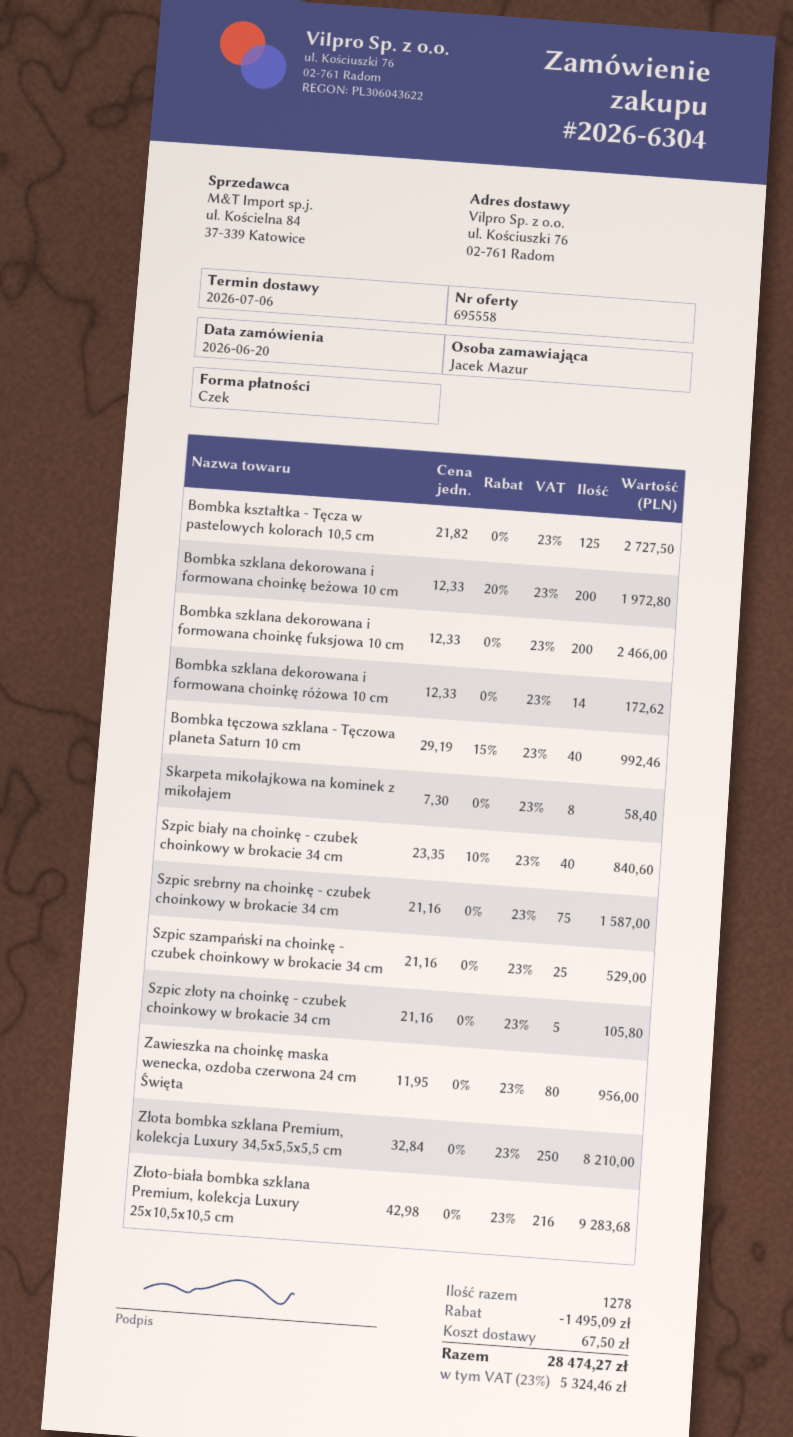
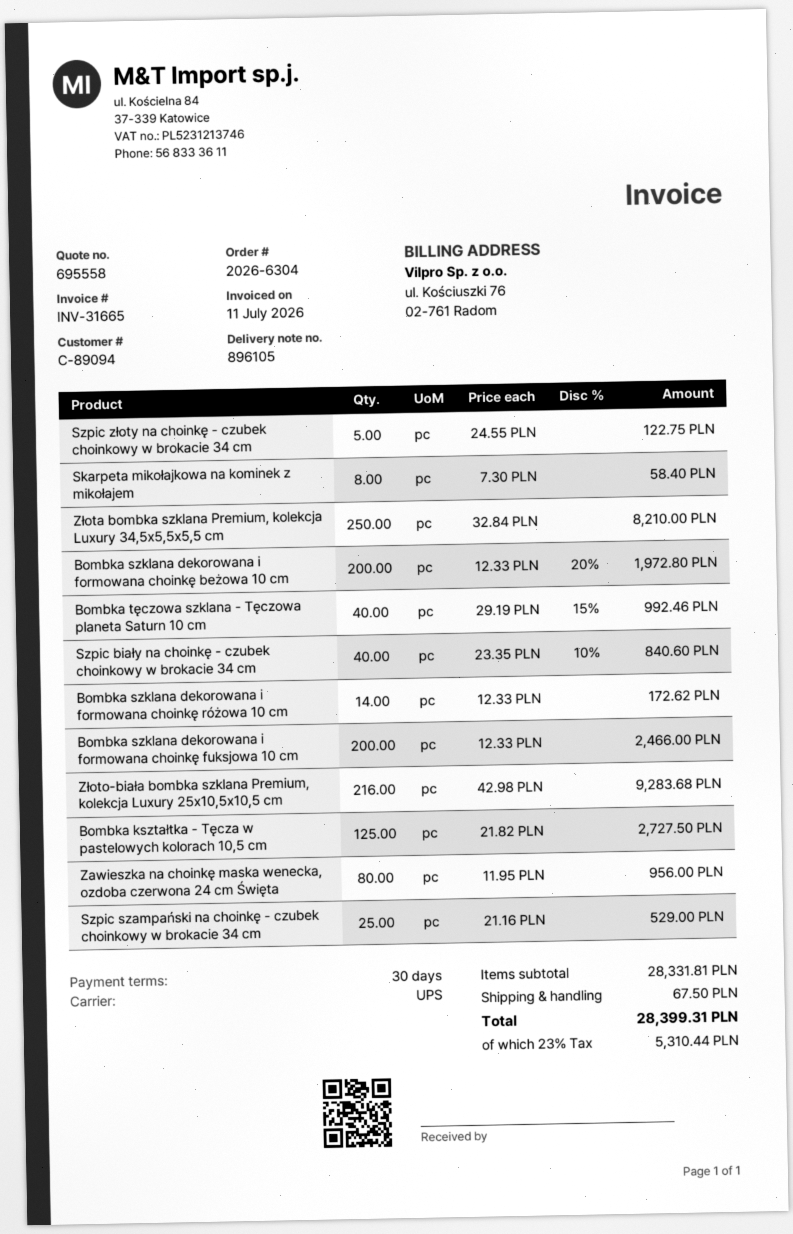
Szpic srebrny na choinkę - czubek choinkowy w brokacie 34 cm: 75 x 21.16 = 1587.00 -> none
Szpic złoty na choinkę - czubek choinkowy w brokacie 34 cm: 5 x 21.16 = 105.80 -> 5 x 24.55 = 122.75
discount: 1495.09 -> none
tax: 23% = 5324.46 -> 23% = 5310.44
total: 28474.27 -> 28399.31

